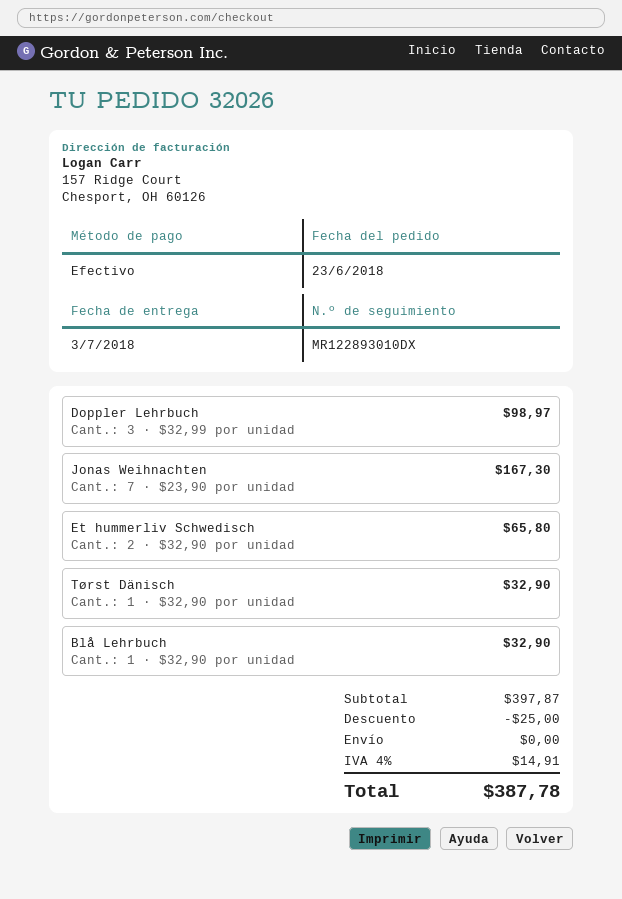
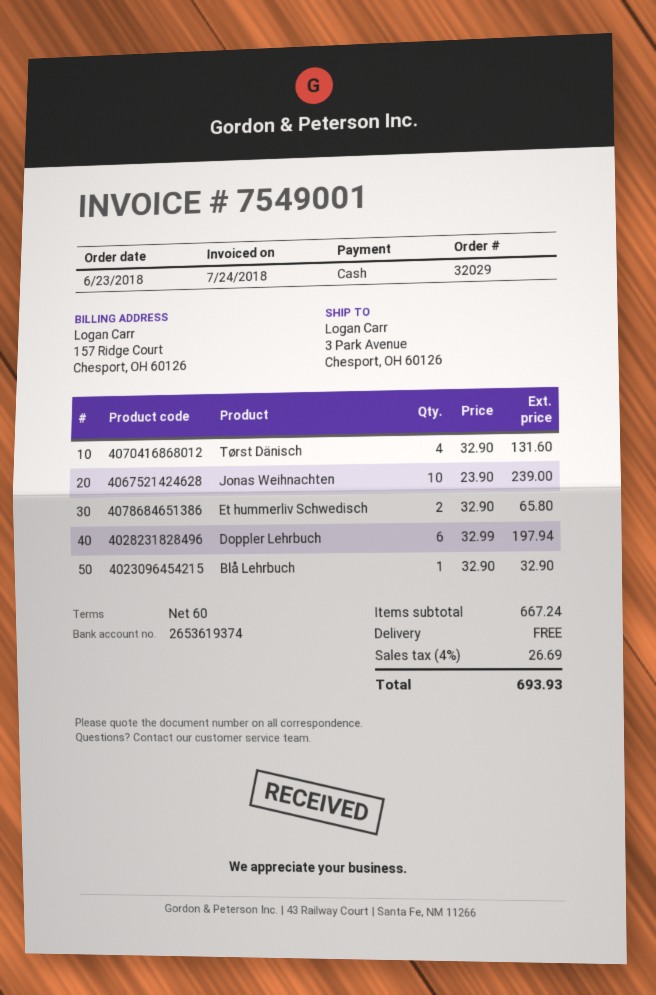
order number: 32026 -> 32029
Doppler Lehrbuch: 3 x 32.99 = 98.97 -> 6 x 32.99 = 197.94
Jonas Weihnachten: 7 x 23.90 = 167.30 -> 10 x 23.90 = 239.00
Tørst Dänisch: 1 x 32.90 = 32.90 -> 4 x 32.90 = 131.60
subtotal: 397.87 -> 667.24
discount: 25.00 -> none
tax: 4% = 14.91 -> 4% = 26.69
total: 387.78 -> 693.93

